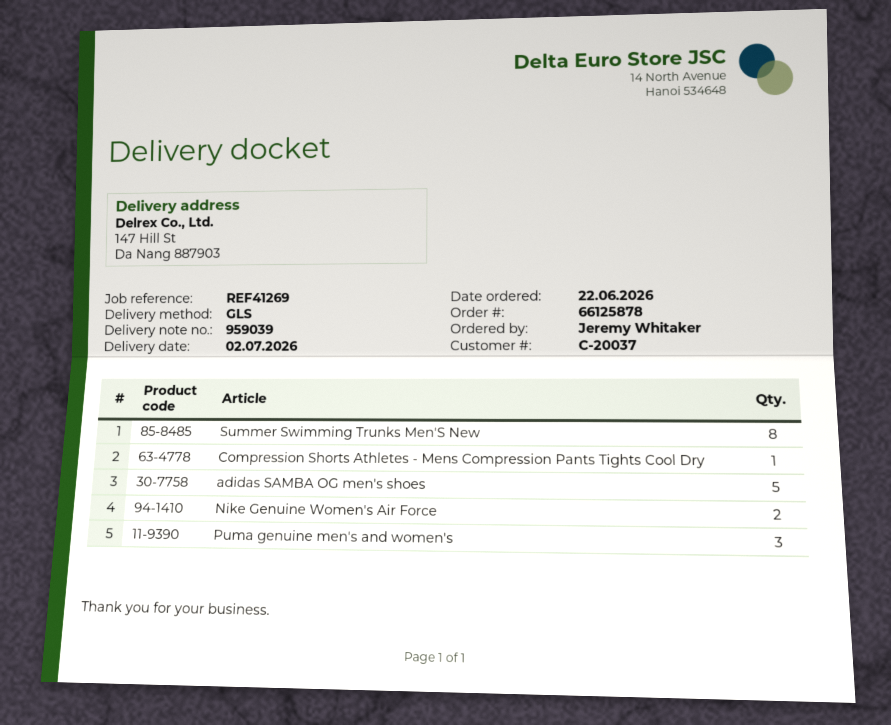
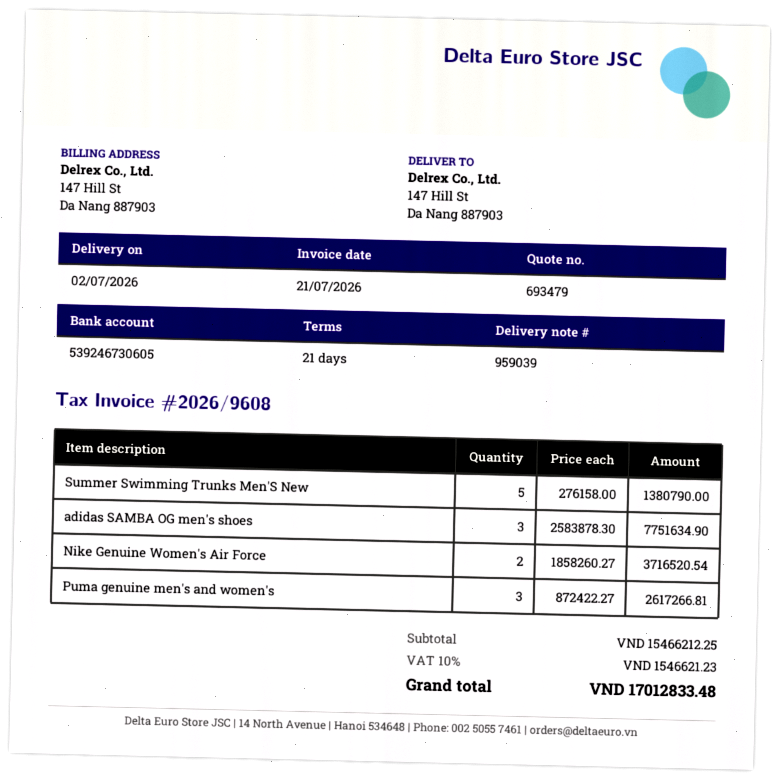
Summer Swimming Trunks Men'S New: 8 -> 5
Compression Shorts Athletes - Mens Compression Pants Tights Cool Dry: 1 -> none
adidas SAMBA OG men's shoes: 5 -> 3

